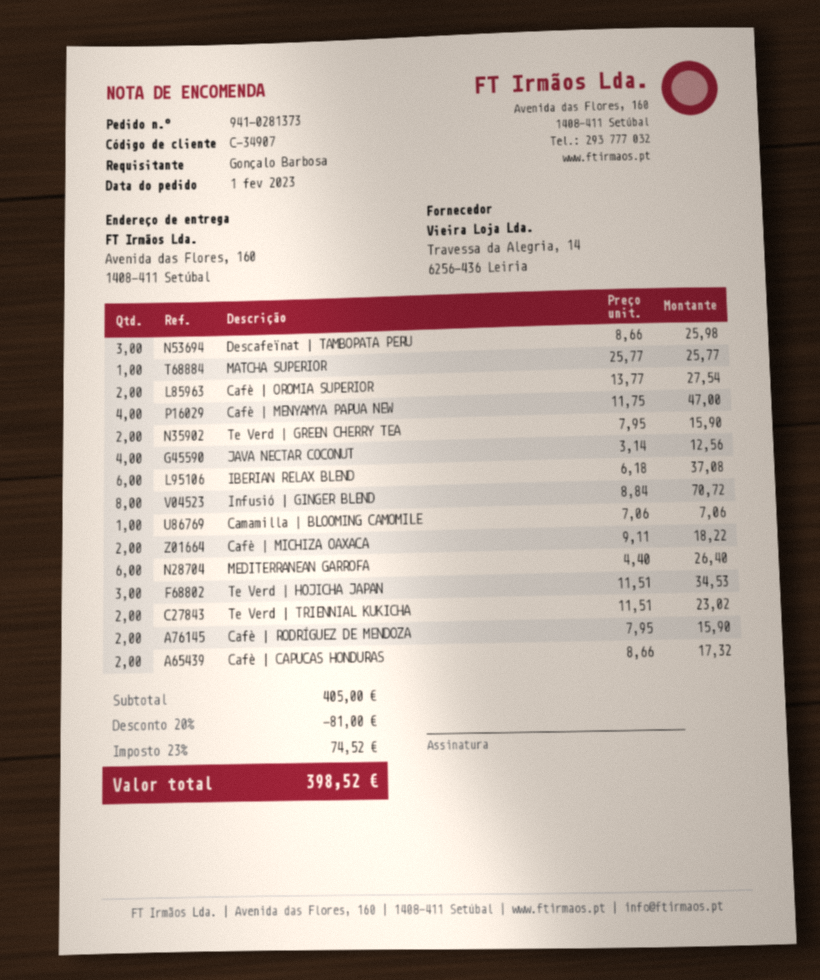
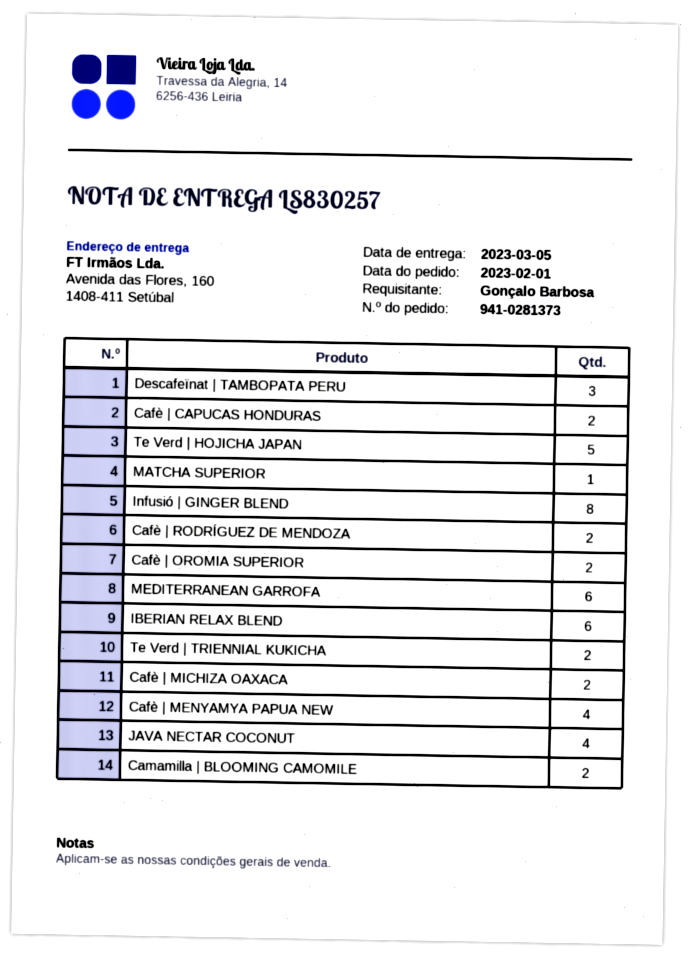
Te Verd | GREEN CHERRY TEA: 2 -> none
Camamilla | BLOOMING CAMOMILE: 1 -> 2
Te Verd | HOJICHA JAPAN: 3 -> 5

